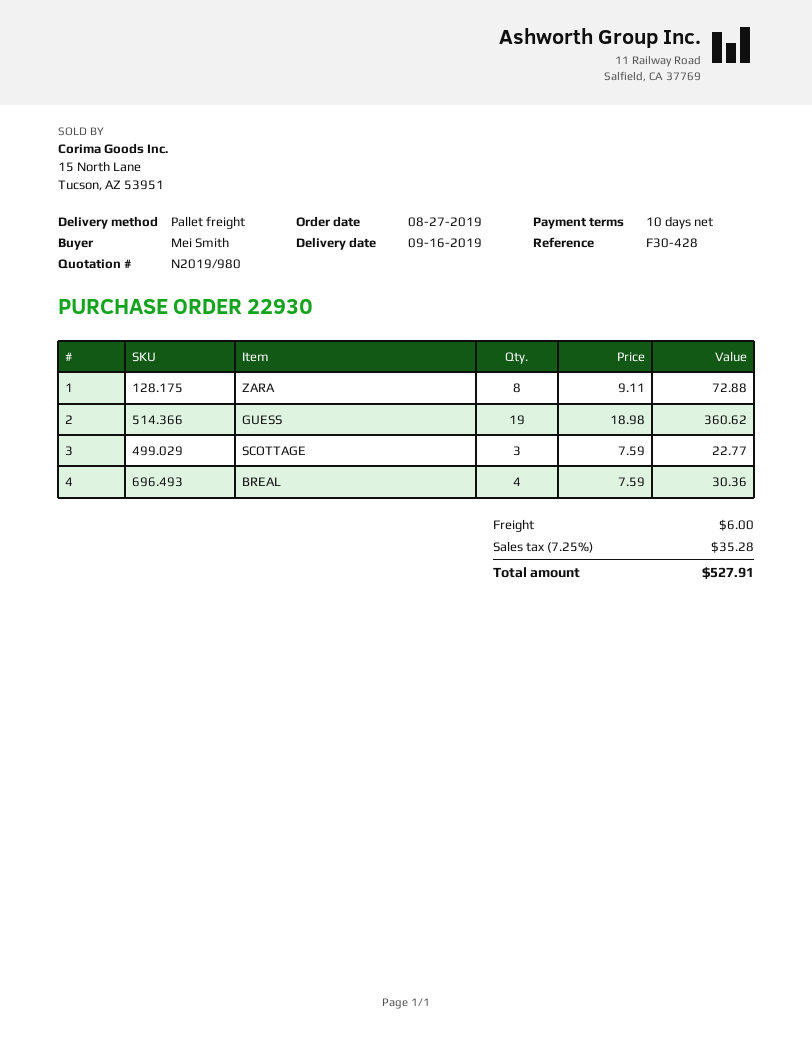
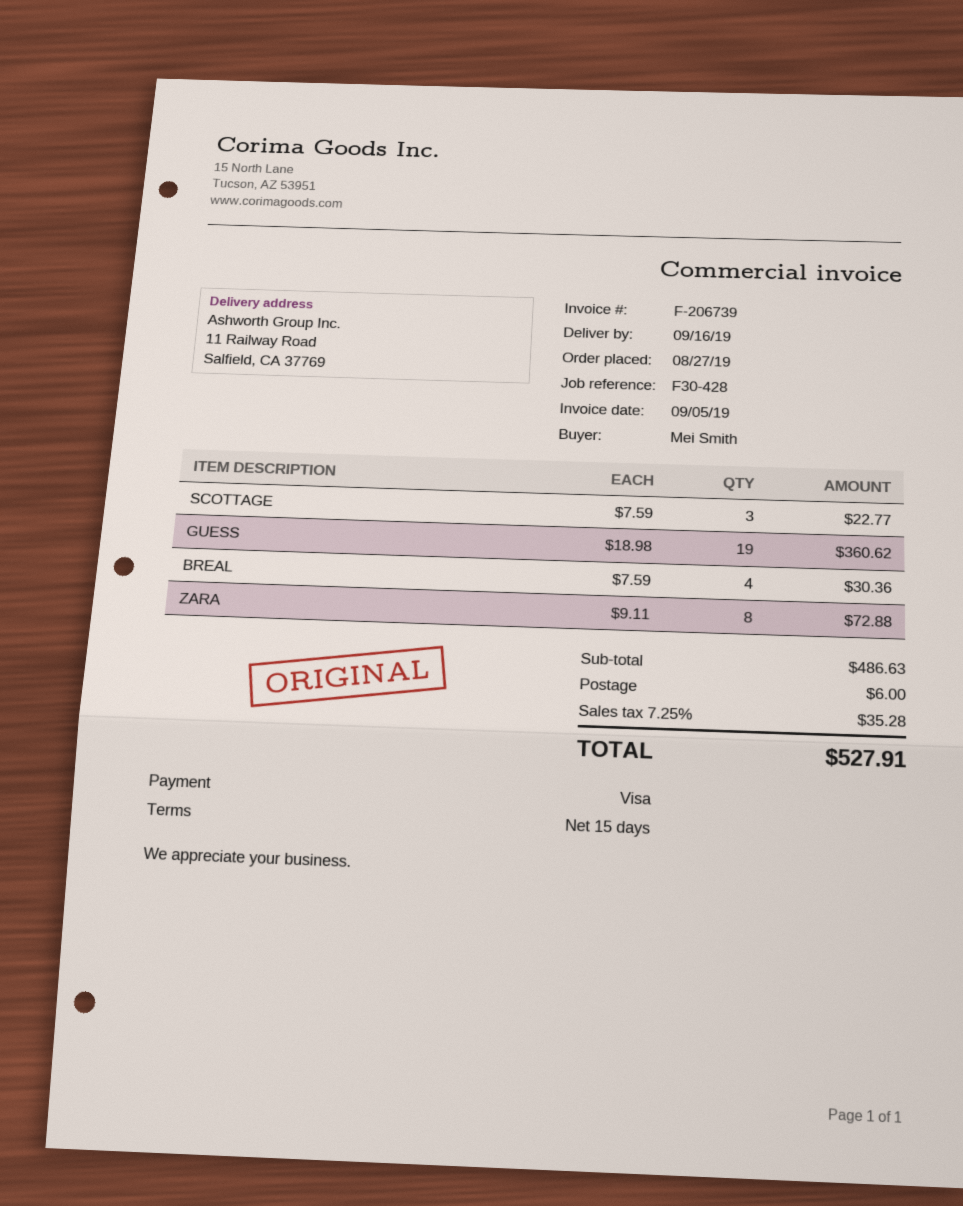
payment terms: 10 days -> 15 days

